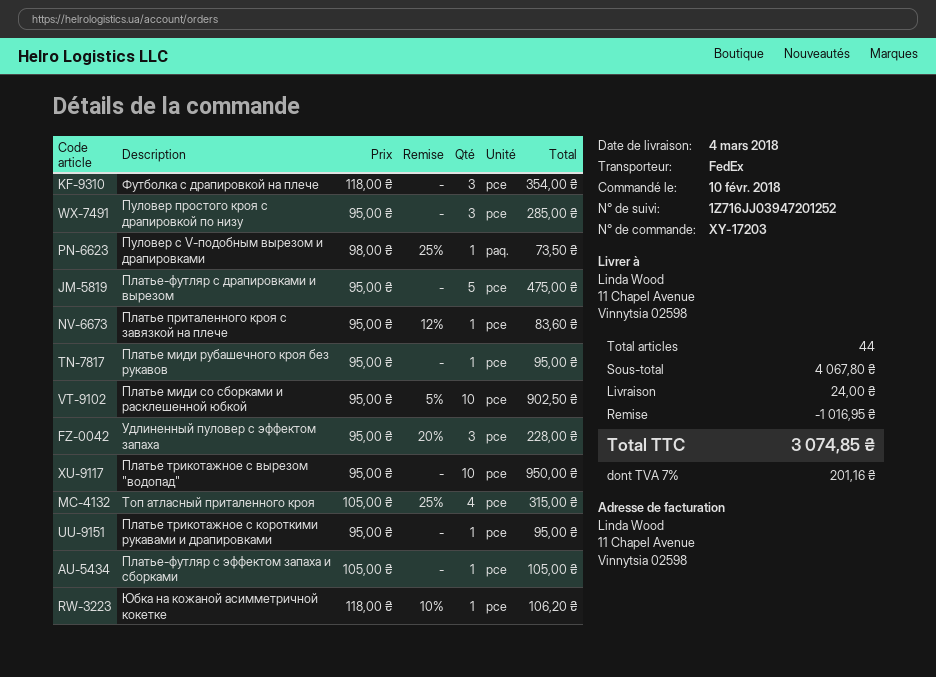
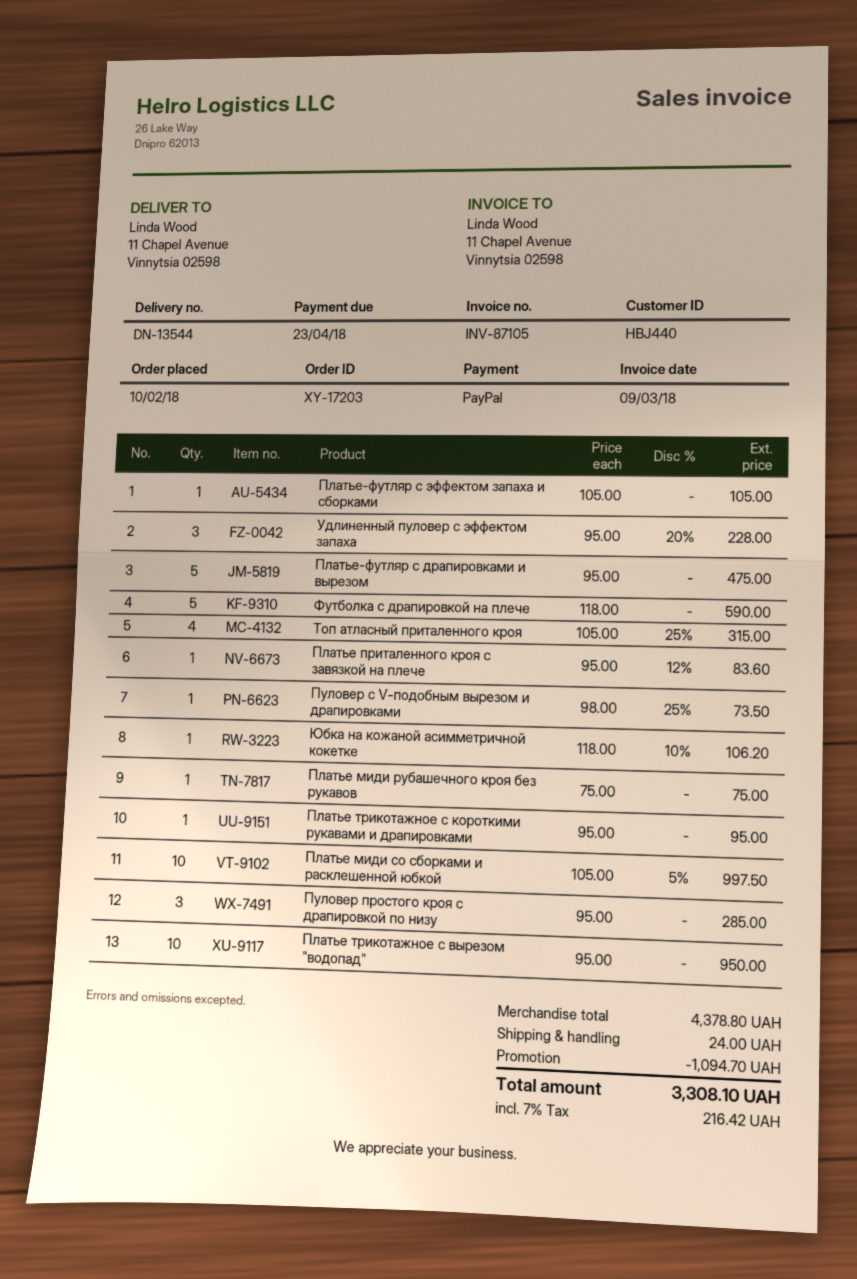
Футболка с драпировкой на плече: 3 x 118.00 = 354.00 -> 5 x 118.00 = 590.00
Платье миди рубашечного кроя без рукавов: 1 x 95.00 = 95.00 -> 1 x 75.00 = 75.00
Платье миди со сборками и расклешенной юбкой: 10 x 95.00 - 5% = 902.50 -> 10 x 105.00 - 5% = 997.50
subtotal: 4067.80 -> 4378.80
discount: 1016.95 -> 1094.70
tax: 7% = 201.16 -> 7% = 216.42
total: 3074.85 -> 3308.10

